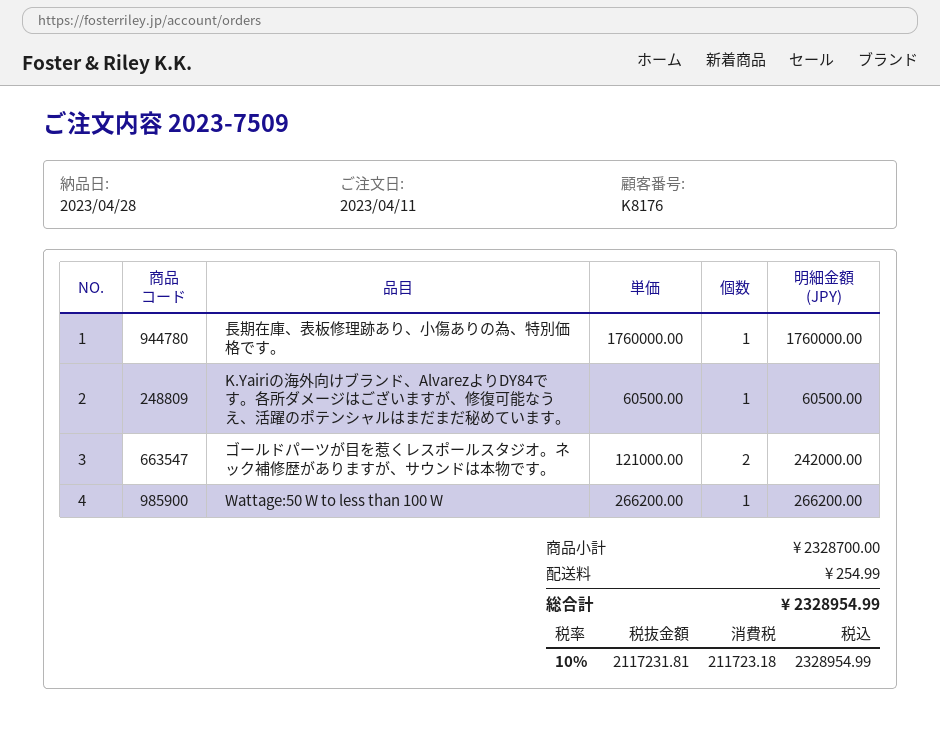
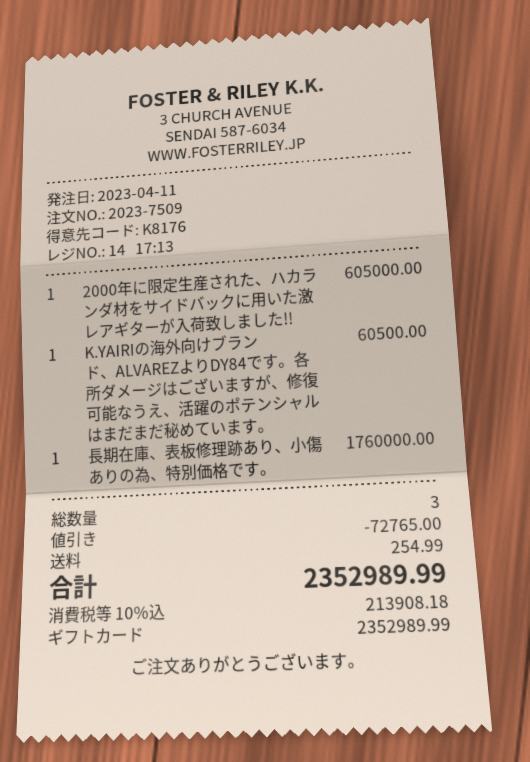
ゴールドパーツが目を惹くレスポールスタジオ。ネック補修歴がありますが、サウンドは本物です。: 2 for 242000.00 -> none
Wattage:50 W to less than 100 W: 1 for 266200.00 -> none
2000年に限定生産された、ハカランダ材をサイドバックに用いた激レアギターが入荷致しました!!: none -> 1 for 605000.00
discount: none -> 72765.00
tax: 10% = 211723.18 -> 10% = 213908.18
total: 2328954.99 -> 2352989.99

